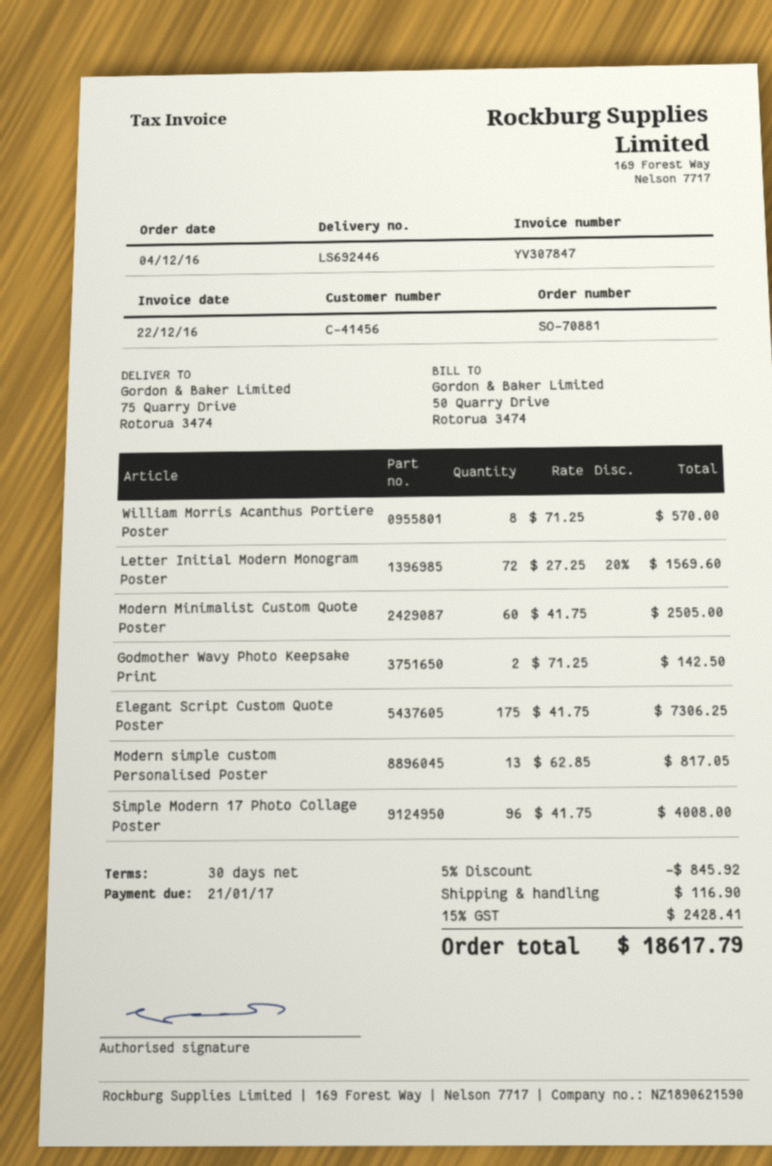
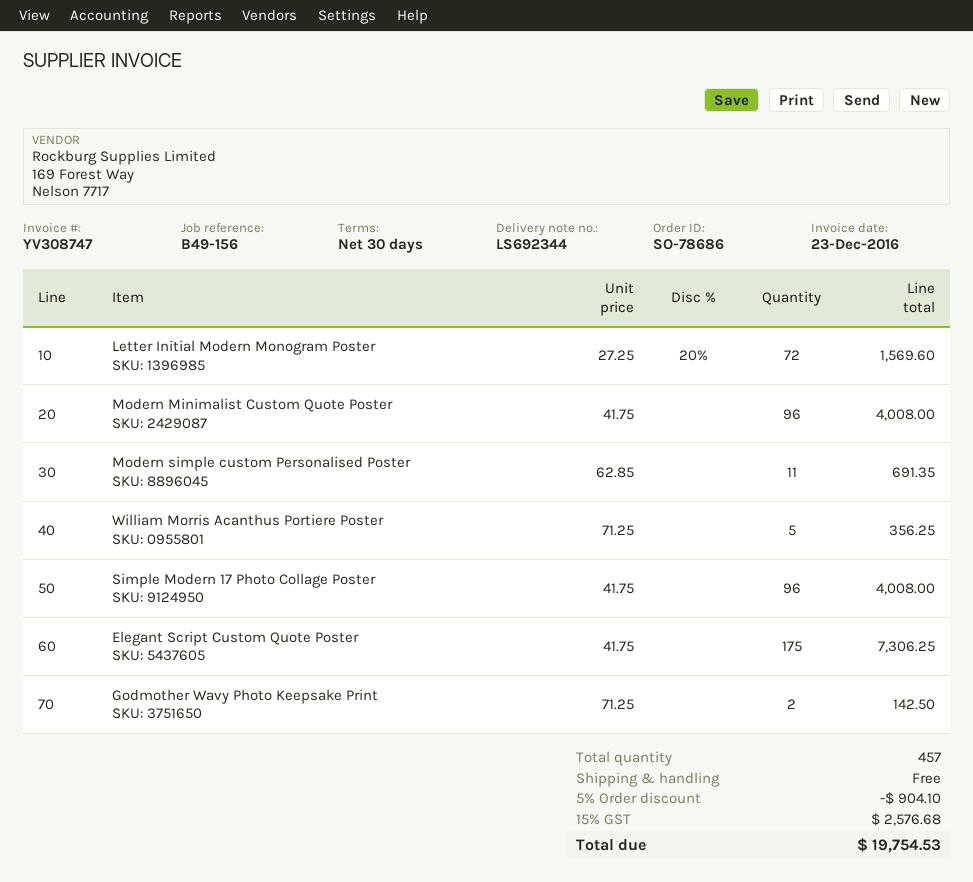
order number: SO-70881 -> SO-78686
delivery note number: LS692446 -> LS692344
invoice number: YV307847 -> YV308747
invoice date: 2016-12-22 -> 2016-12-23
William Morris Acanthus Portiere Poster: 8 x 71.25 = 570.00 -> 5 x 71.25 = 356.25
Modern Minimalist Custom Quote Poster: 60 x 41.75 = 2505.00 -> 96 x 41.75 = 4008.00
Modern simple custom Personalised Poster: 13 x 62.85 = 817.05 -> 11 x 62.85 = 691.35
discount: 5% = 845.92 -> 5% = 904.10
shipping: 116.90 -> 0.00
tax: 15% = 2428.41 -> 15% = 2576.68
total: 18617.79 -> 19754.53

